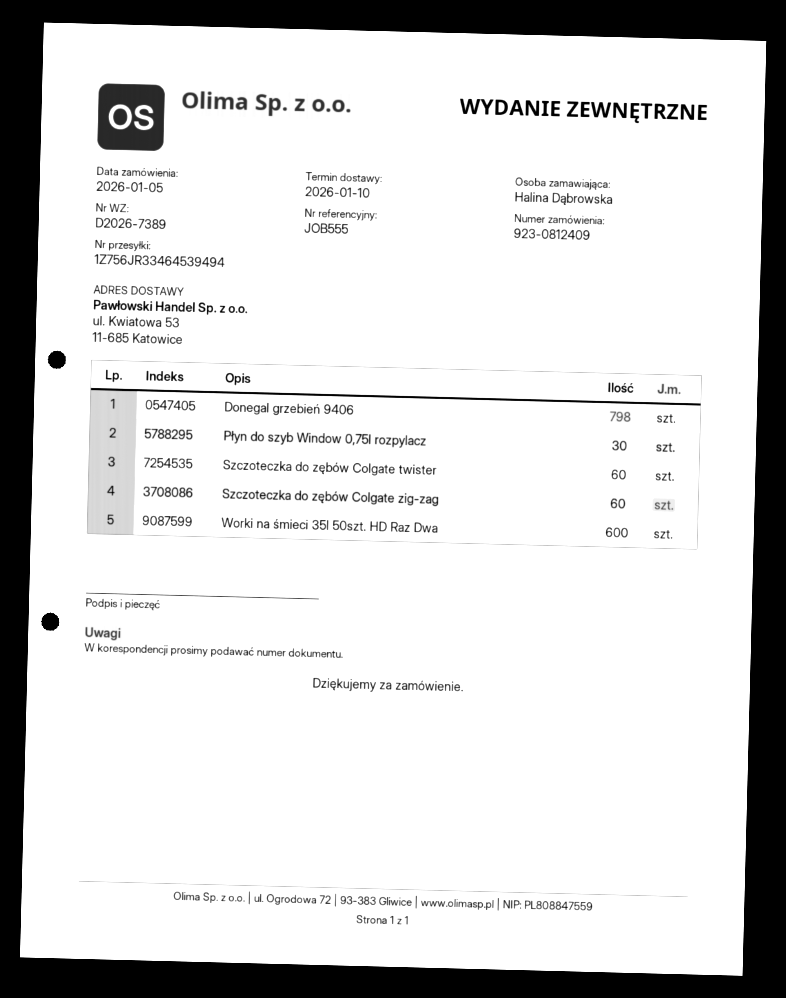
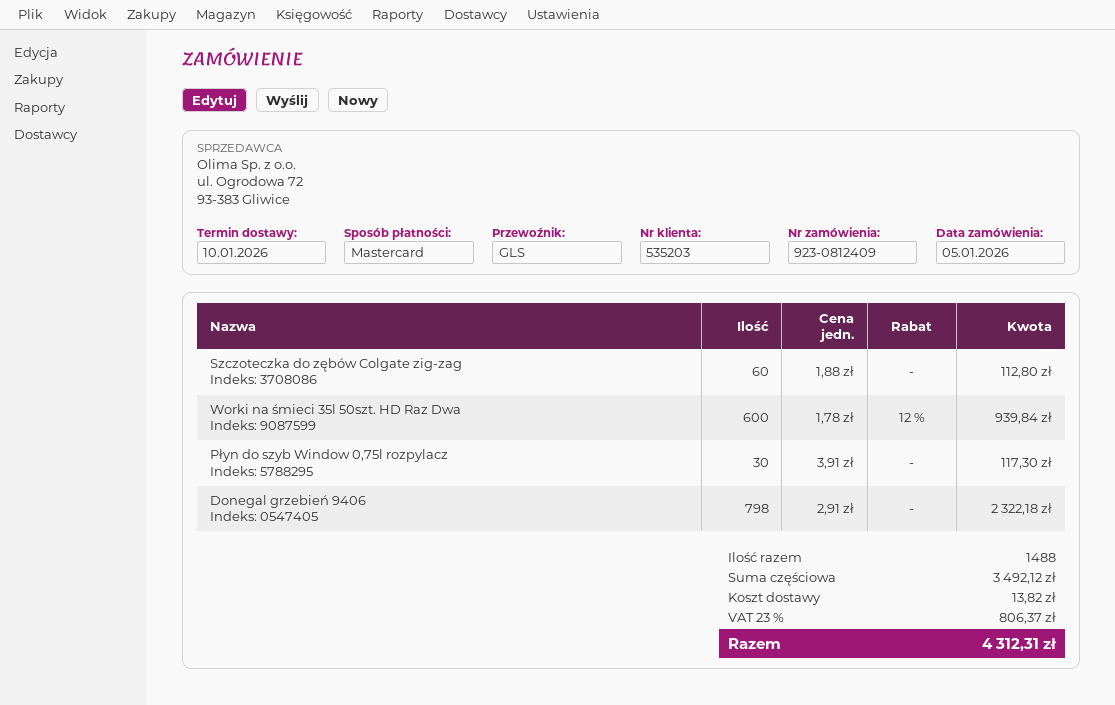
Szczoteczka do zębów Colgate twister: 60 -> none

